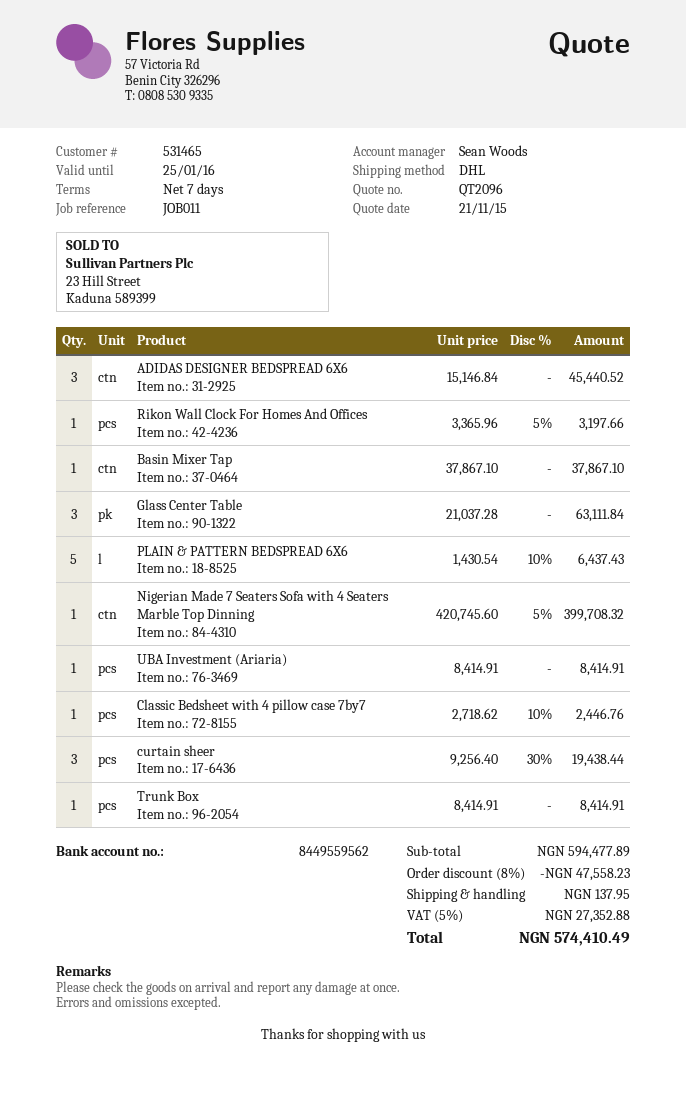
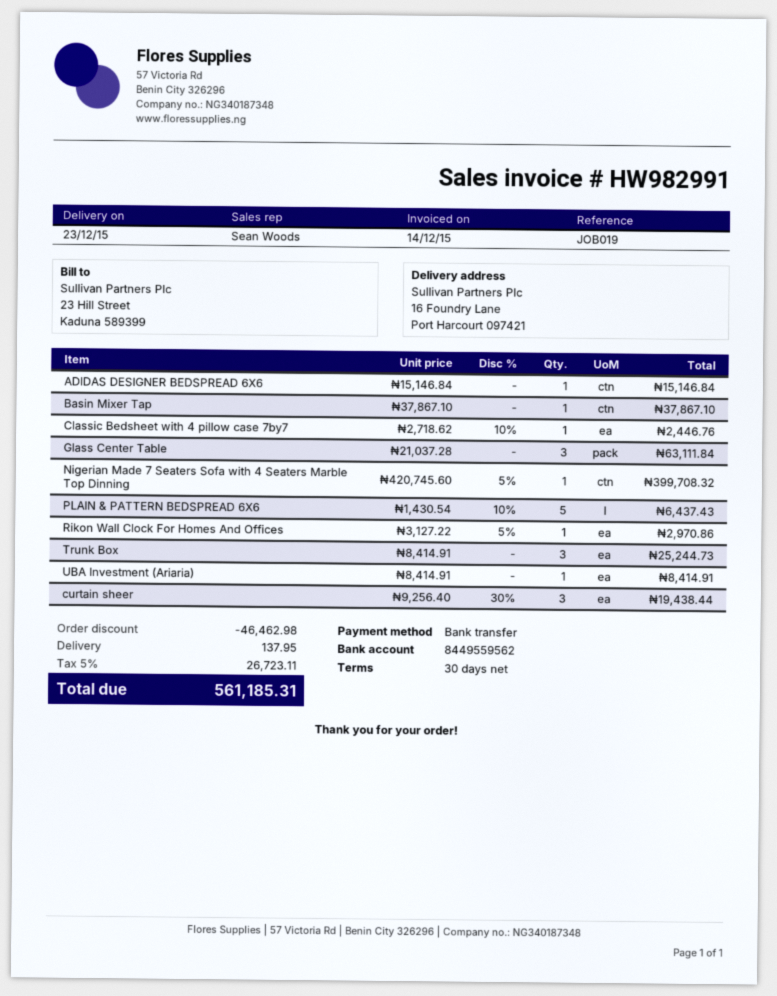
payment terms: 7 days -> 30 days
reference: JOB011 -> JOB019
ADIDAS DESIGNER BEDSPREAD 6X6: 3 x 15146.84 = 45440.52 -> 1 x 15146.84 = 15146.84
Rikon Wall Clock For Homes And Offices: 1 x 3365.96 - 5% = 3197.66 -> 1 x 3127.22 - 5% = 2970.86
Trunk Box: 1 x 8414.91 = 8414.91 -> 3 x 8414.91 = 25244.73
discount: 47558.23 -> 46462.98
tax: 5% = 27352.88 -> 5% = 26723.11
total: 574410.49 -> 561185.31

